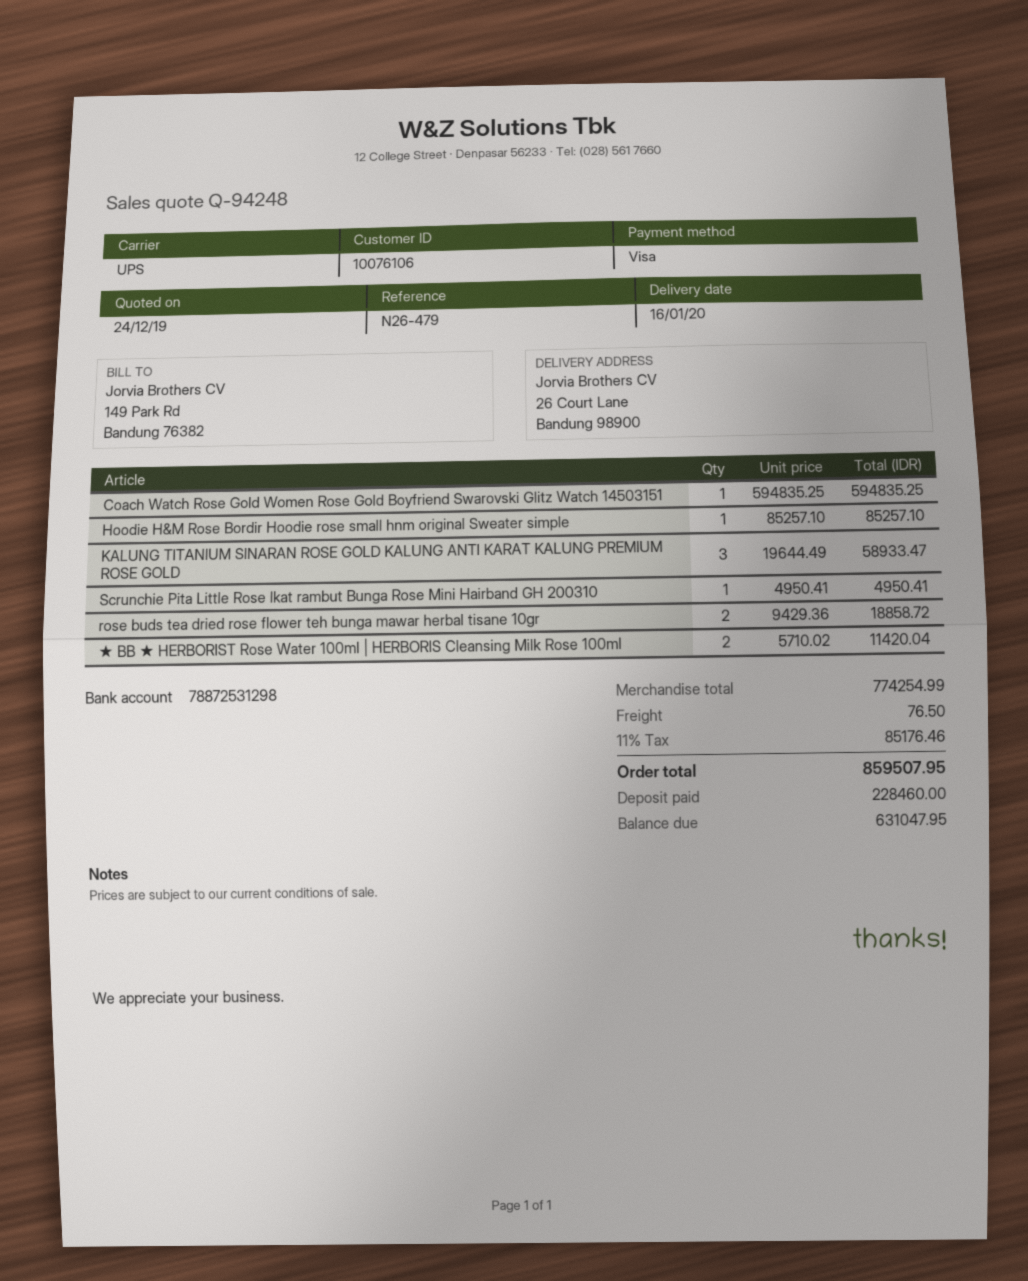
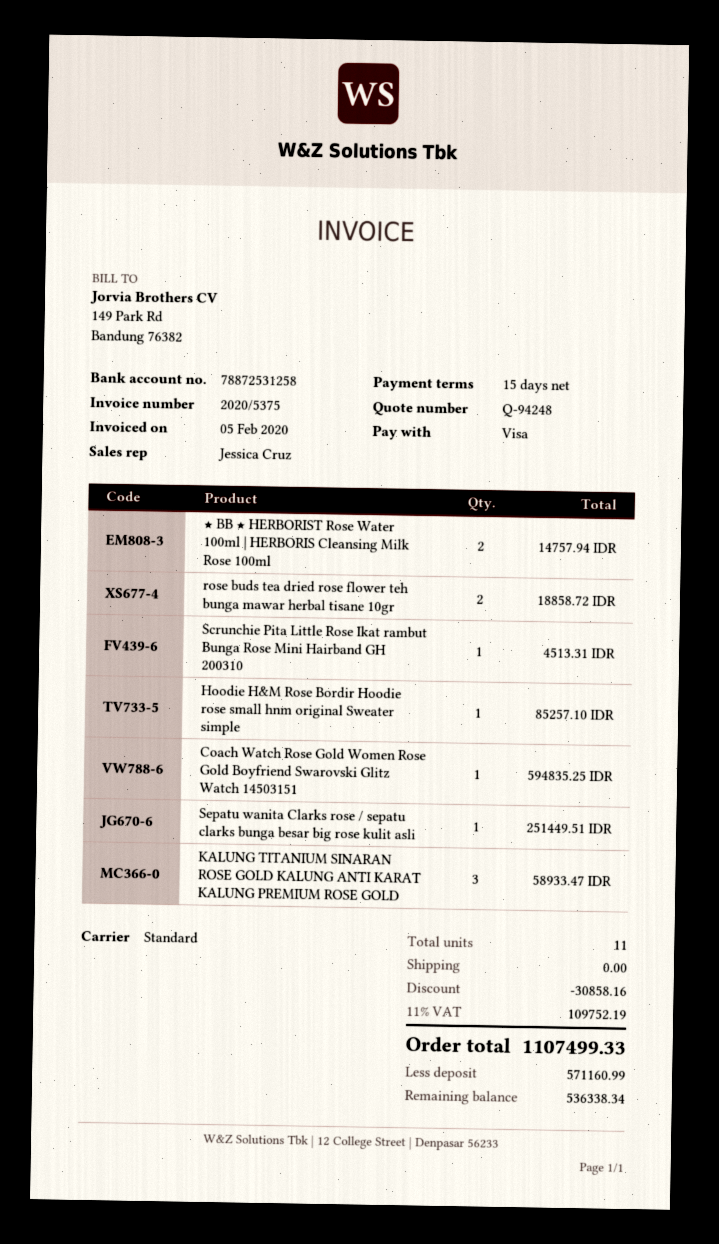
bank account: 78872531298 -> 78872531258
shipping method: UPS -> standard
Scrunchie Pita Little Rose Ikat rambut Bunga Rose Mini Hairband GH 200310: 1 for 4950.41 -> 1 for 4513.31
★ BB ★ HERBORIST Rose Water 100ml | HERBORIS Cleansing Milk Rose 100ml: 2 for 11420.04 -> 2 for 14757.94
Sepatu wanita Clarks rose / sepatu clarks bunga besar big rose kulit asli: none -> 1 for 251449.51
discount: none -> 30858.16
shipping: 76.50 -> 0.00
tax: 11% = 85176.46 -> 11% = 109752.19
total: 859507.95 -> 1107499.33
deposit: 228460.00 -> 571160.99
balance: 631047.95 -> 536338.34

